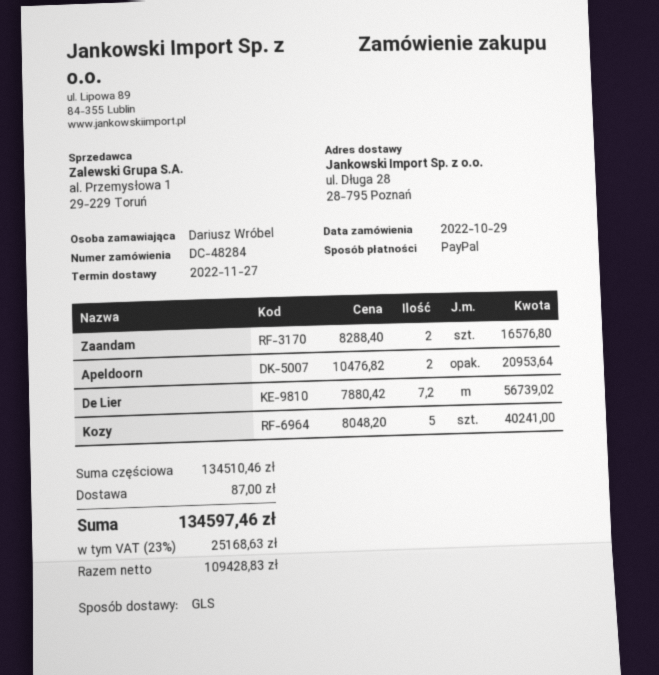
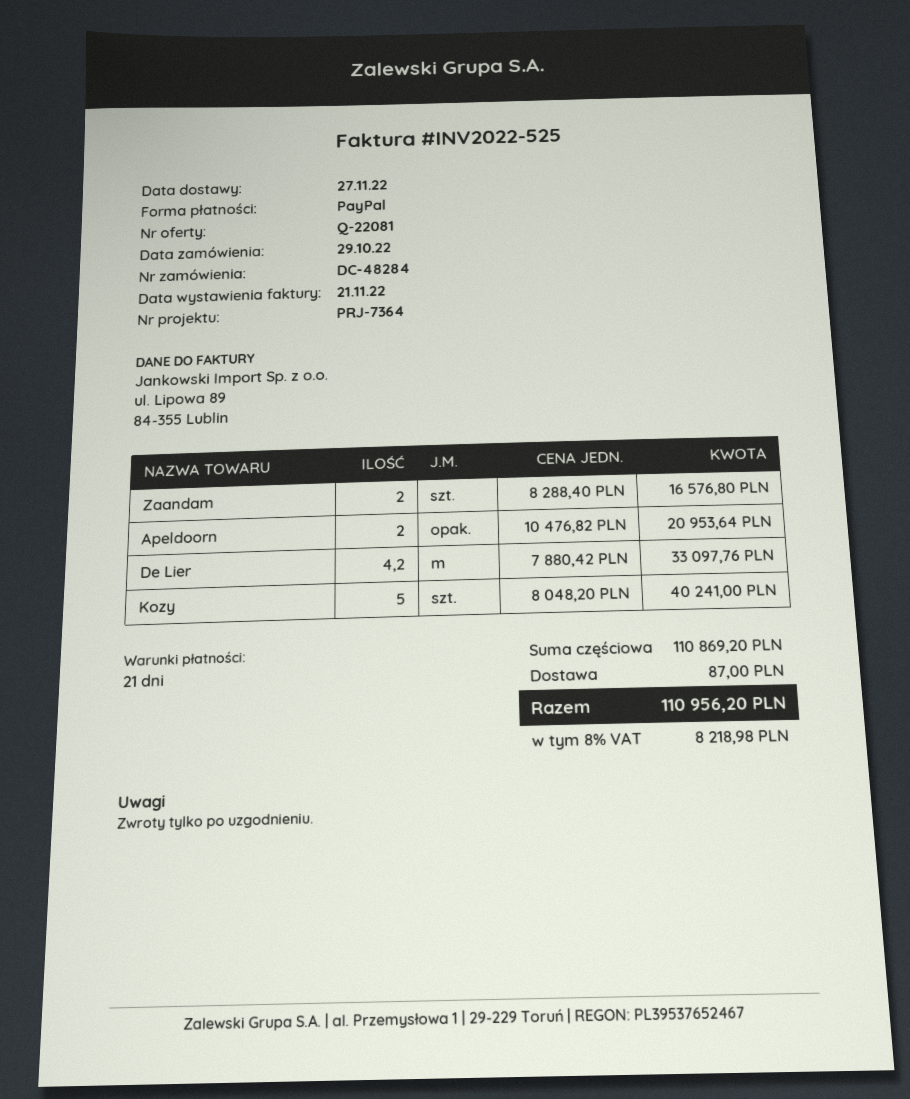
De Lier: 7.2 x 7880.42 = 56739.02 -> 4.2 x 7880.42 = 33097.76
subtotal: 134510.46 -> 110869.20
tax: 23% = 25168.63 -> 8% = 8218.98
total: 134597.46 -> 110956.20

